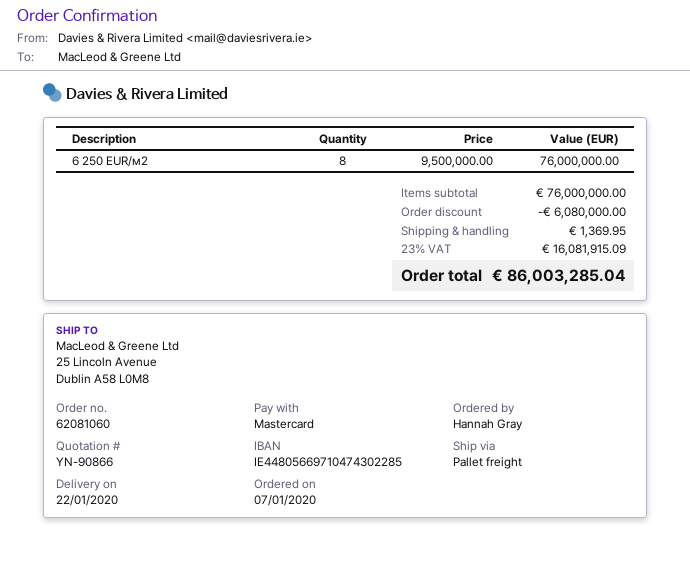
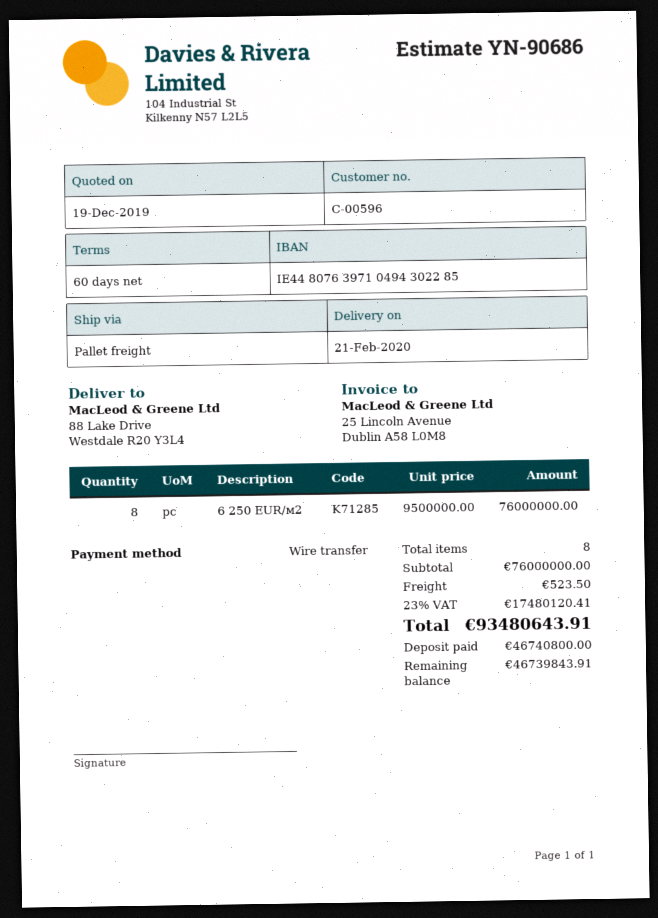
quote number: YN-90866 -> YN-90686
delivery date: 2020-01-22 -> 2020-02-21
payment method: Mastercard -> bank transfer
bank account: IE44805669710474302285 -> IE44807639710494302285
ship to: 25 Lincoln Avenue, Dublin A58 L0M8 -> 88 Lake Drive, Westdale R20 Y3L4
discount: 6080000.00 -> none
shipping: 1369.95 -> 523.50
tax: 23% = 16081915.09 -> 23% = 17480120.41
total: 86003285.04 -> 93480643.91

